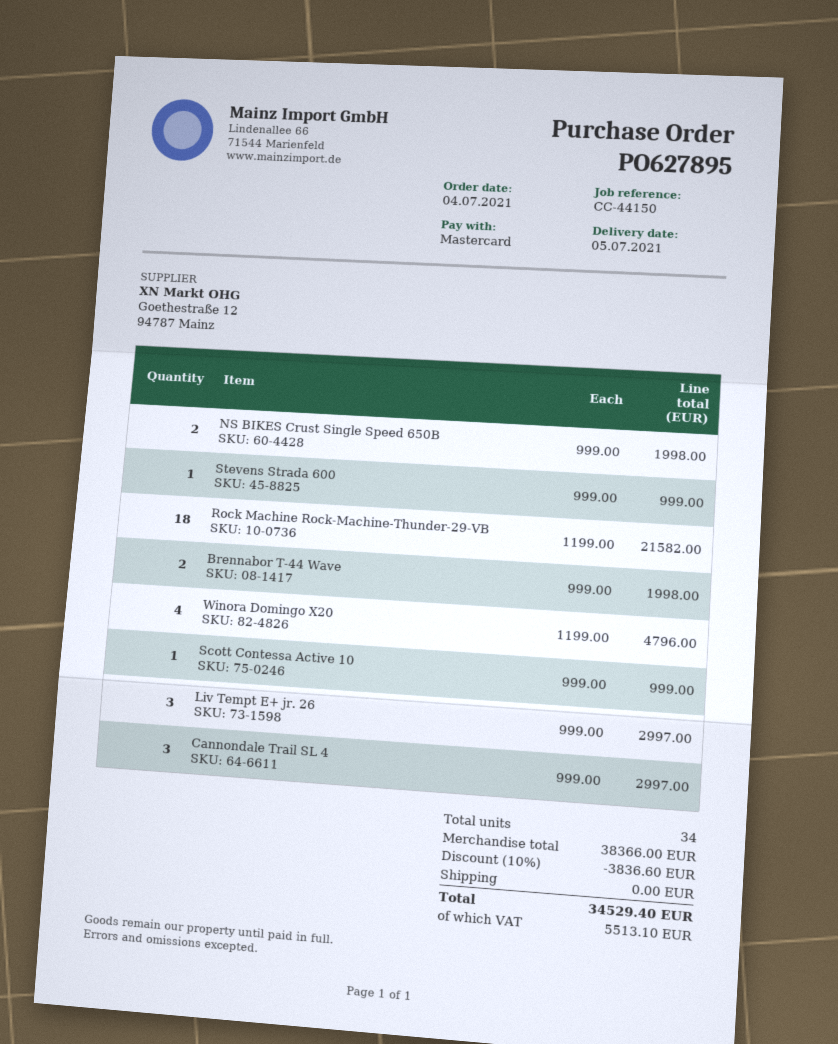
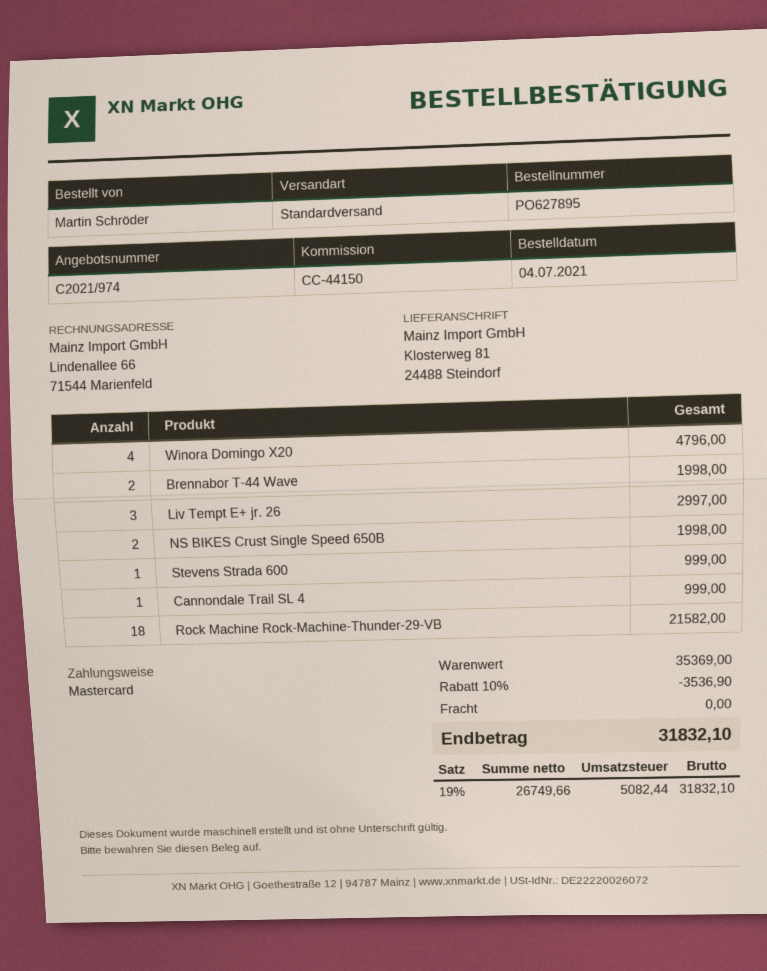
Scott Contessa Active 10: 1 for 999.00 -> none
Cannondale Trail SL 4: 3 for 2997.00 -> 1 for 999.00
subtotal: 38366.00 -> 35369.00
discount: 10% = 3836.60 -> 10% = 3536.90
tax: 5513.10 -> 5082.44
total: 34529.40 -> 31832.10

